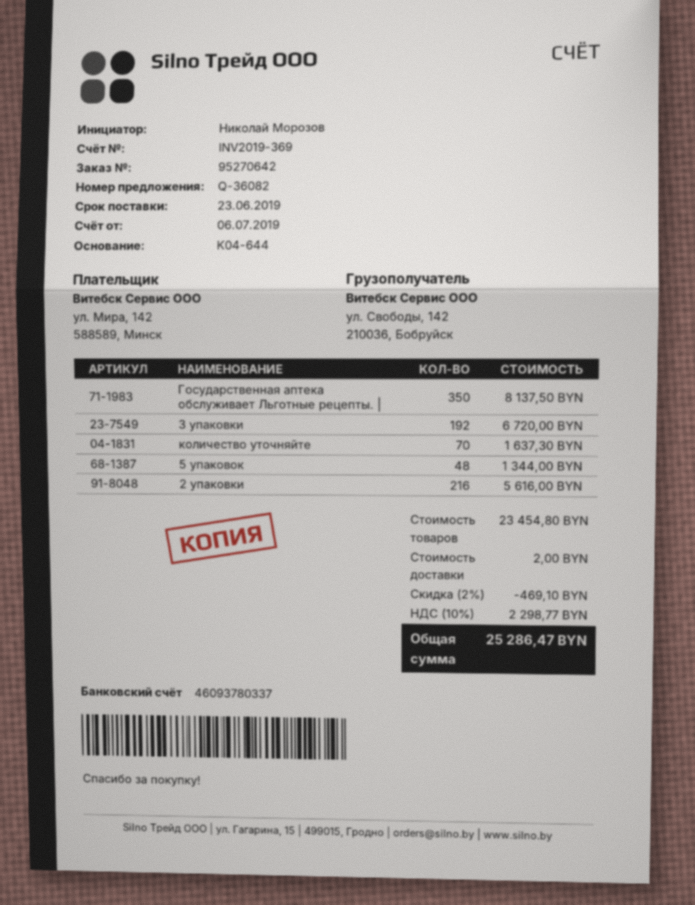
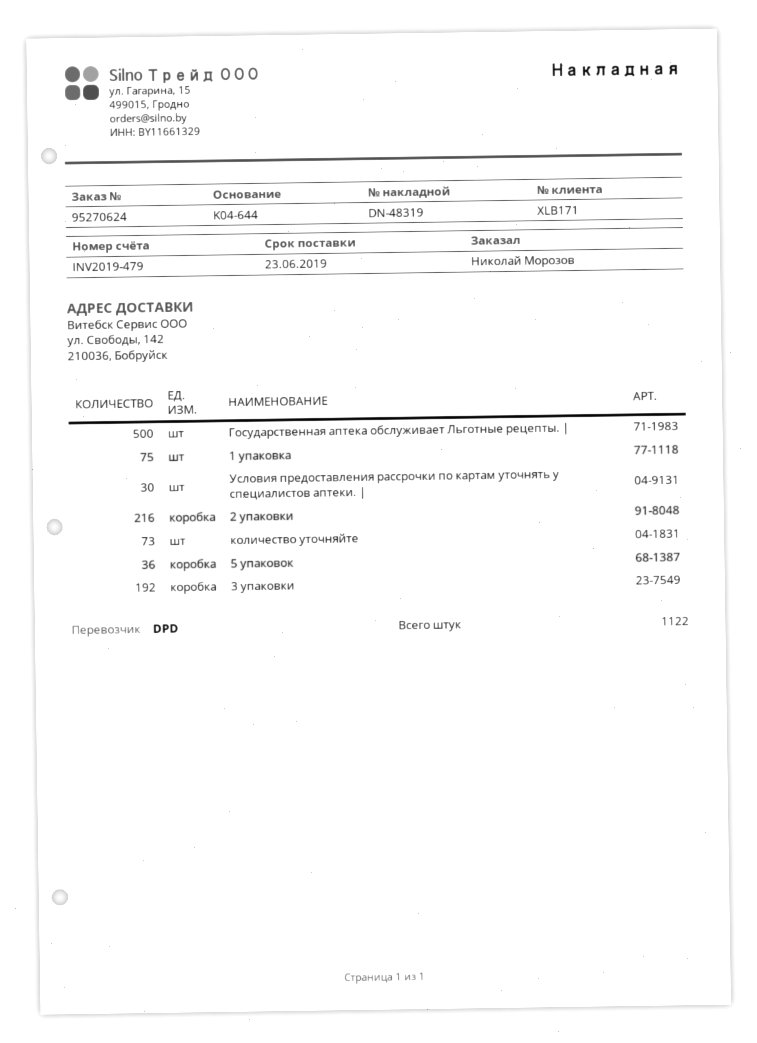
order number: 95270642 -> 95270624
invoice number: INV2019-369 -> INV2019-479
Государственная аптека обслуживает Льготные рецепты. |: 350 -> 500
количество уточняйте: 70 -> 73
5 упаковок: 48 -> 36
1 упаковка: none -> 75
Условия предоставления рассрочки по картам уточнять у специалистов аптеки. |: none -> 30

